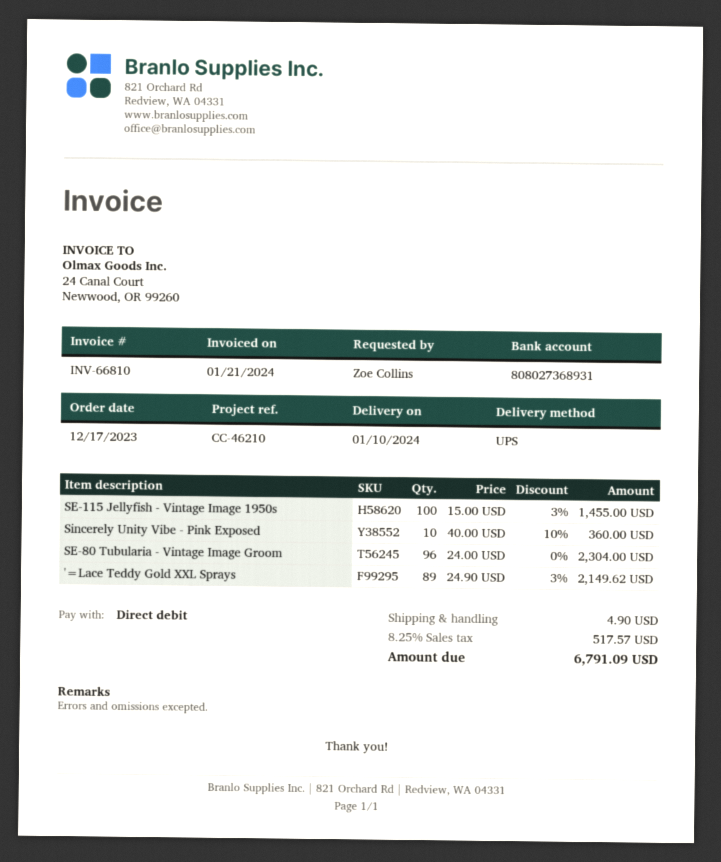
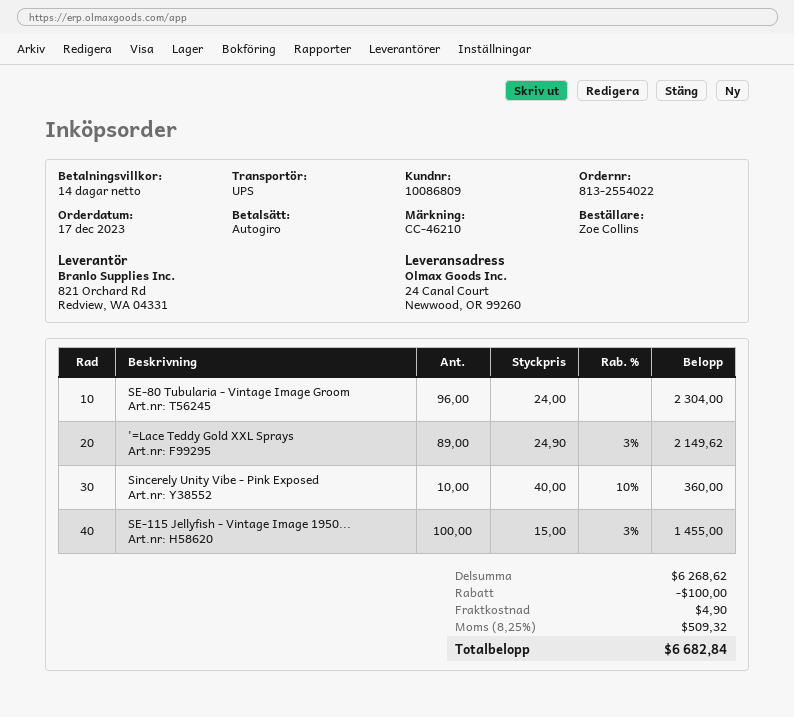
discount: none -> 100.00
tax: 8.25% = 517.57 -> 8.25% = 509.32
total: 6791.09 -> 6682.84

